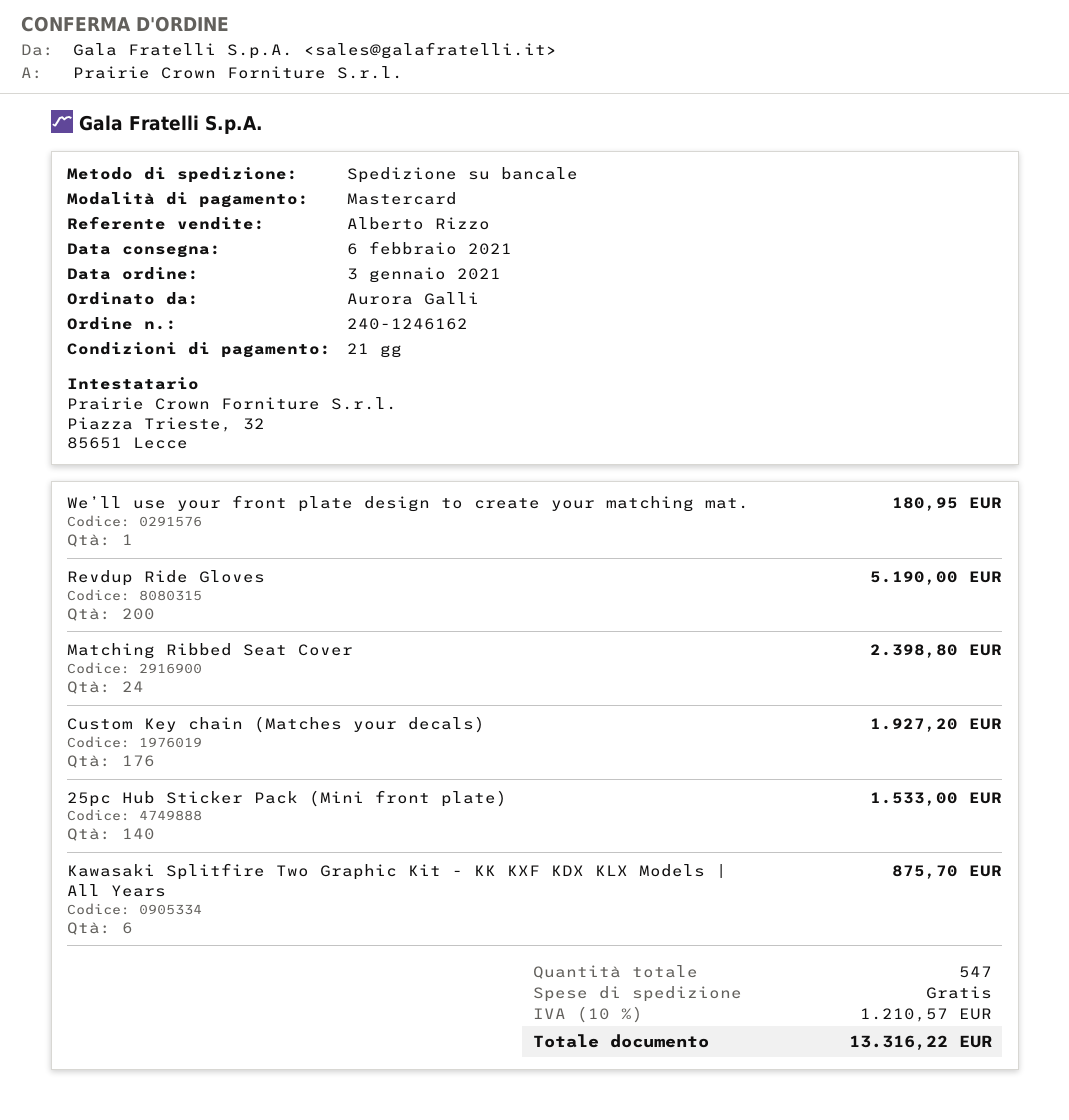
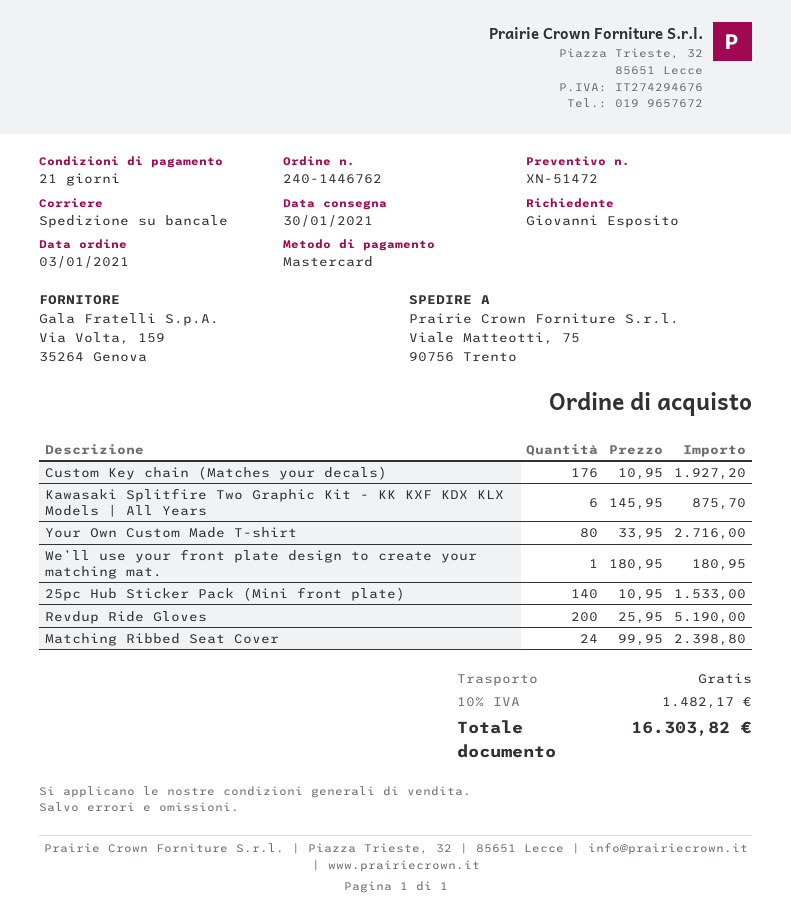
order number: 240-1246162 -> 240-1446762
delivery date: 2021-02-06 -> 2021-01-30
ordered by: Aurora Galli -> Giovanni Esposito
Your Own Custom Made T-shirt: none -> 80 for 2716.00
tax: 10% = 1210.57 -> 10% = 1482.17
total: 13316.22 -> 16303.82

